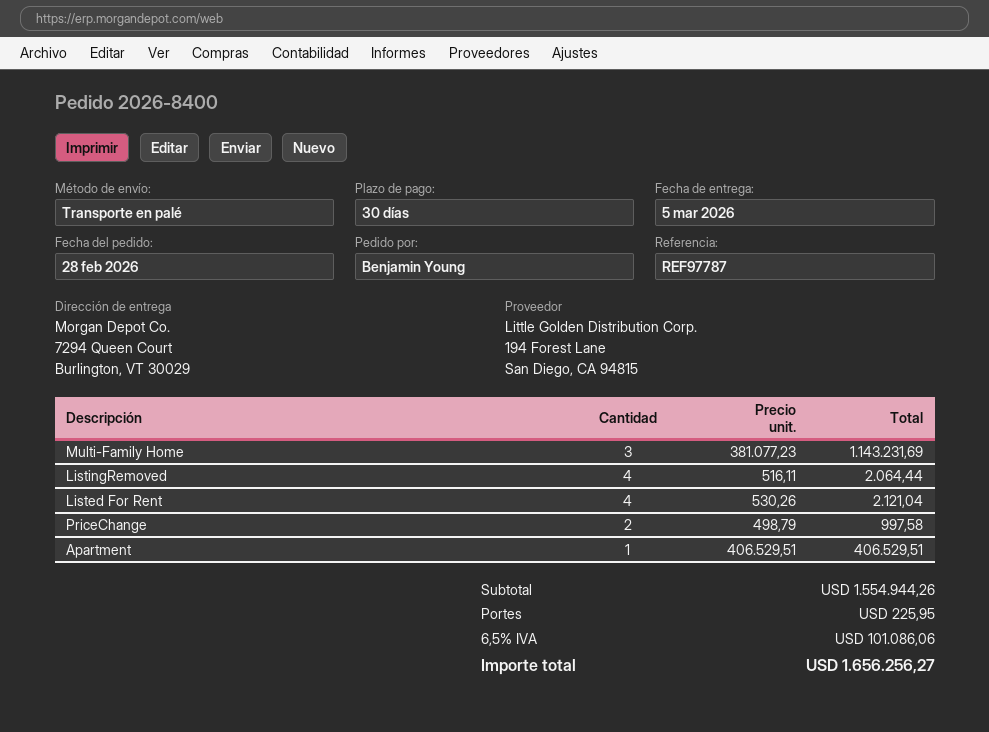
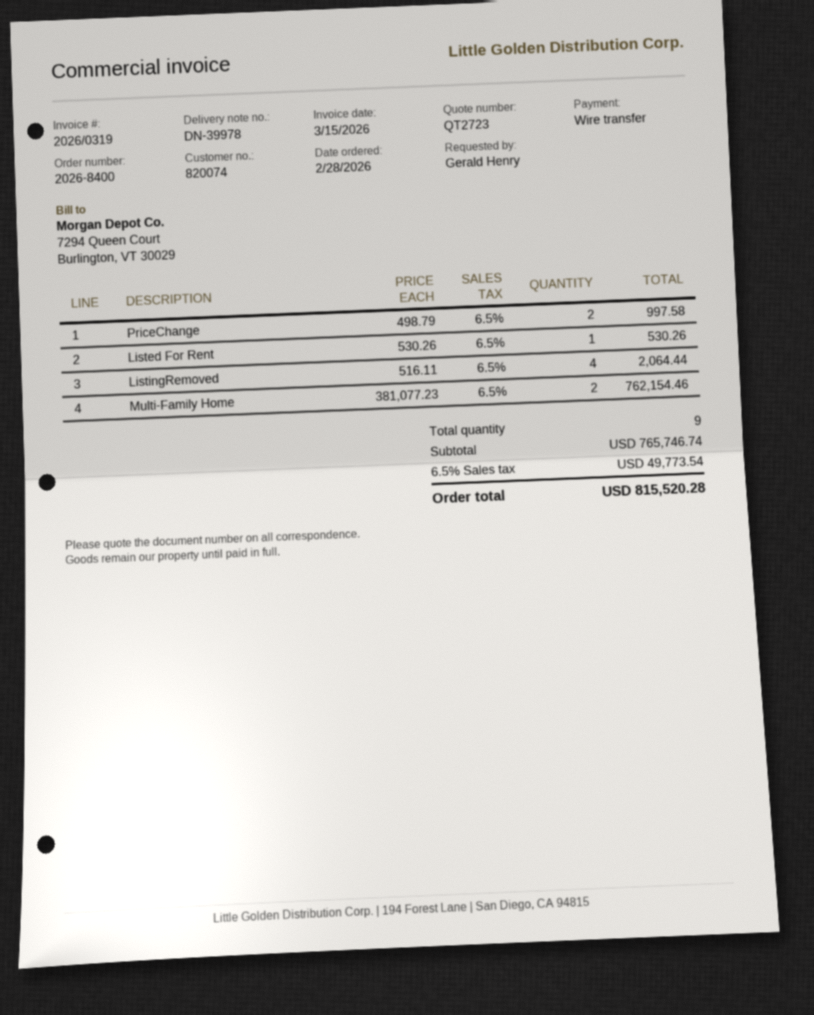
ordered by: Benjamin Young -> Gerald Henry
Multi-Family Home: 3 x 381077.23 = 1143231.69 -> 2 x 381077.23 = 762154.46
Listed For Rent: 4 x 530.26 = 2121.04 -> 1 x 530.26 = 530.26
Apartment: 1 x 406529.51 = 406529.51 -> none
subtotal: 1554944.26 -> 765746.74
shipping: 225.95 -> none
tax: 6.5% = 101086.06 -> 6.5% = 49773.54
total: 1656256.27 -> 815520.28

